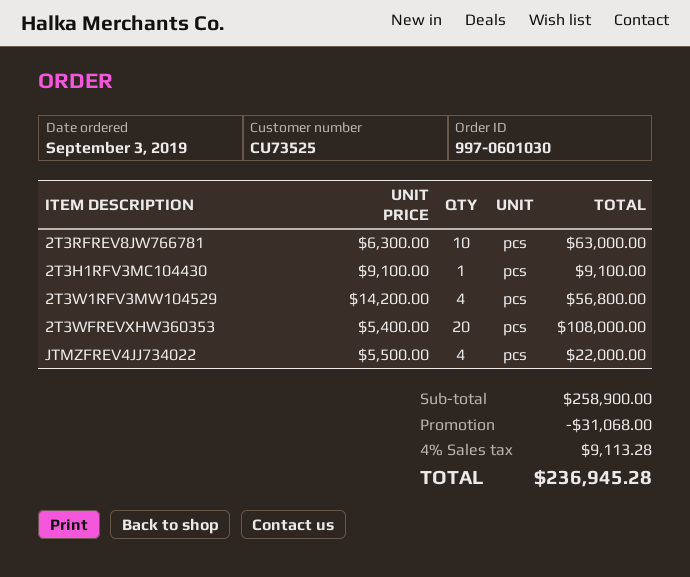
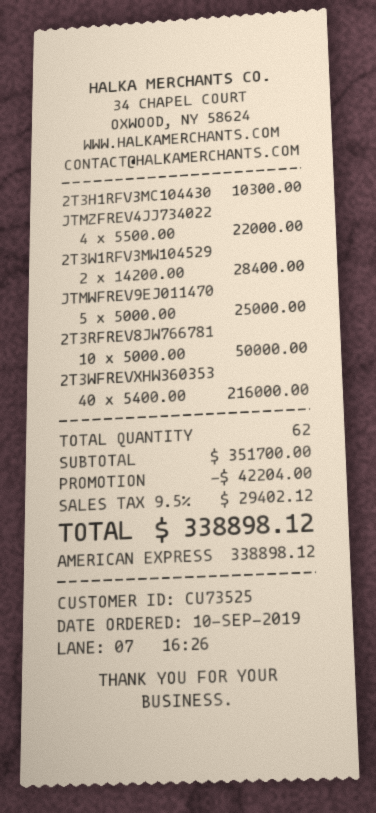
order date: 2019-09-03 -> 2019-09-10
2T3RFREV8JW766781: 10 x 6300.00 = 63000.00 -> 10 x 5000.00 = 50000.00
2T3H1RFV3MC104430: 1 x 9100.00 = 9100.00 -> 1 x 10300.00 = 10300.00
2T3W1RFV3MW104529: 4 x 14200.00 = 56800.00 -> 2 x 14200.00 = 28400.00
2T3WFREVXHW360353: 20 x 5400.00 = 108000.00 -> 40 x 5400.00 = 216000.00
JTMWFREV9EJ011470: none -> 5 x 5000.00 = 25000.00
subtotal: 258900.00 -> 351700.00
discount: 31068.00 -> 42204.00
tax: 4% = 9113.28 -> 9.5% = 29402.12
total: 236945.28 -> 338898.12

